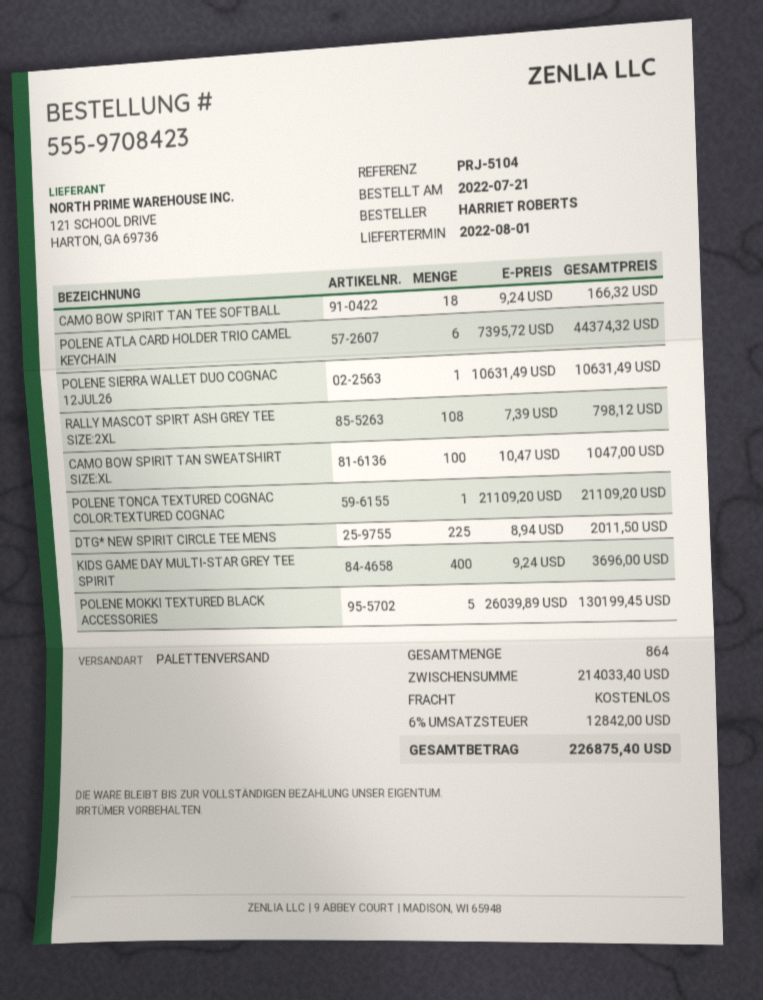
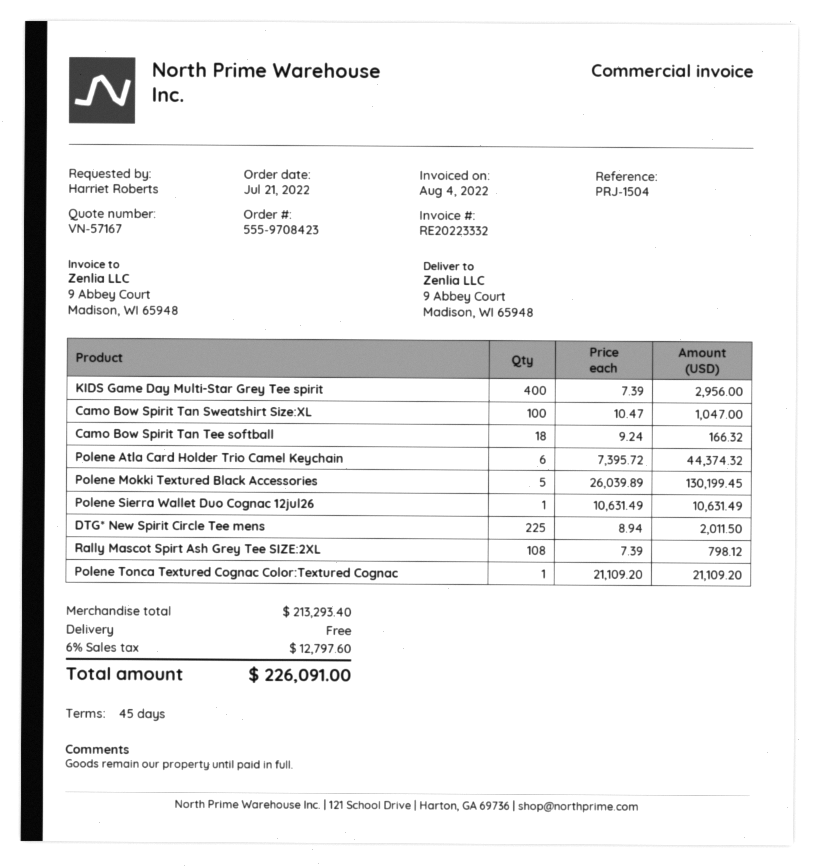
reference: PRJ-5104 -> PRJ-1504
KIDS GAME DAY MULTI-STAR GREY TEE SPIRIT: 400 x 9.24 = 3696.00 -> 400 x 7.39 = 2956.00
subtotal: 214033.40 -> 213293.40
tax: 6% = 12842.00 -> 6% = 12797.60
total: 226875.40 -> 226091.00

